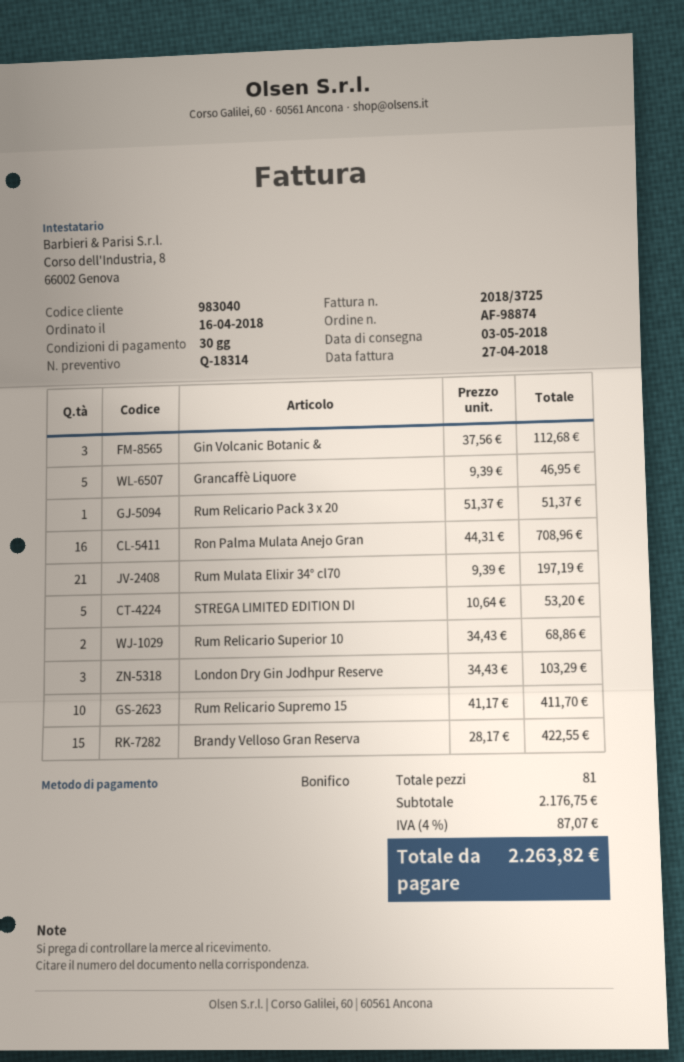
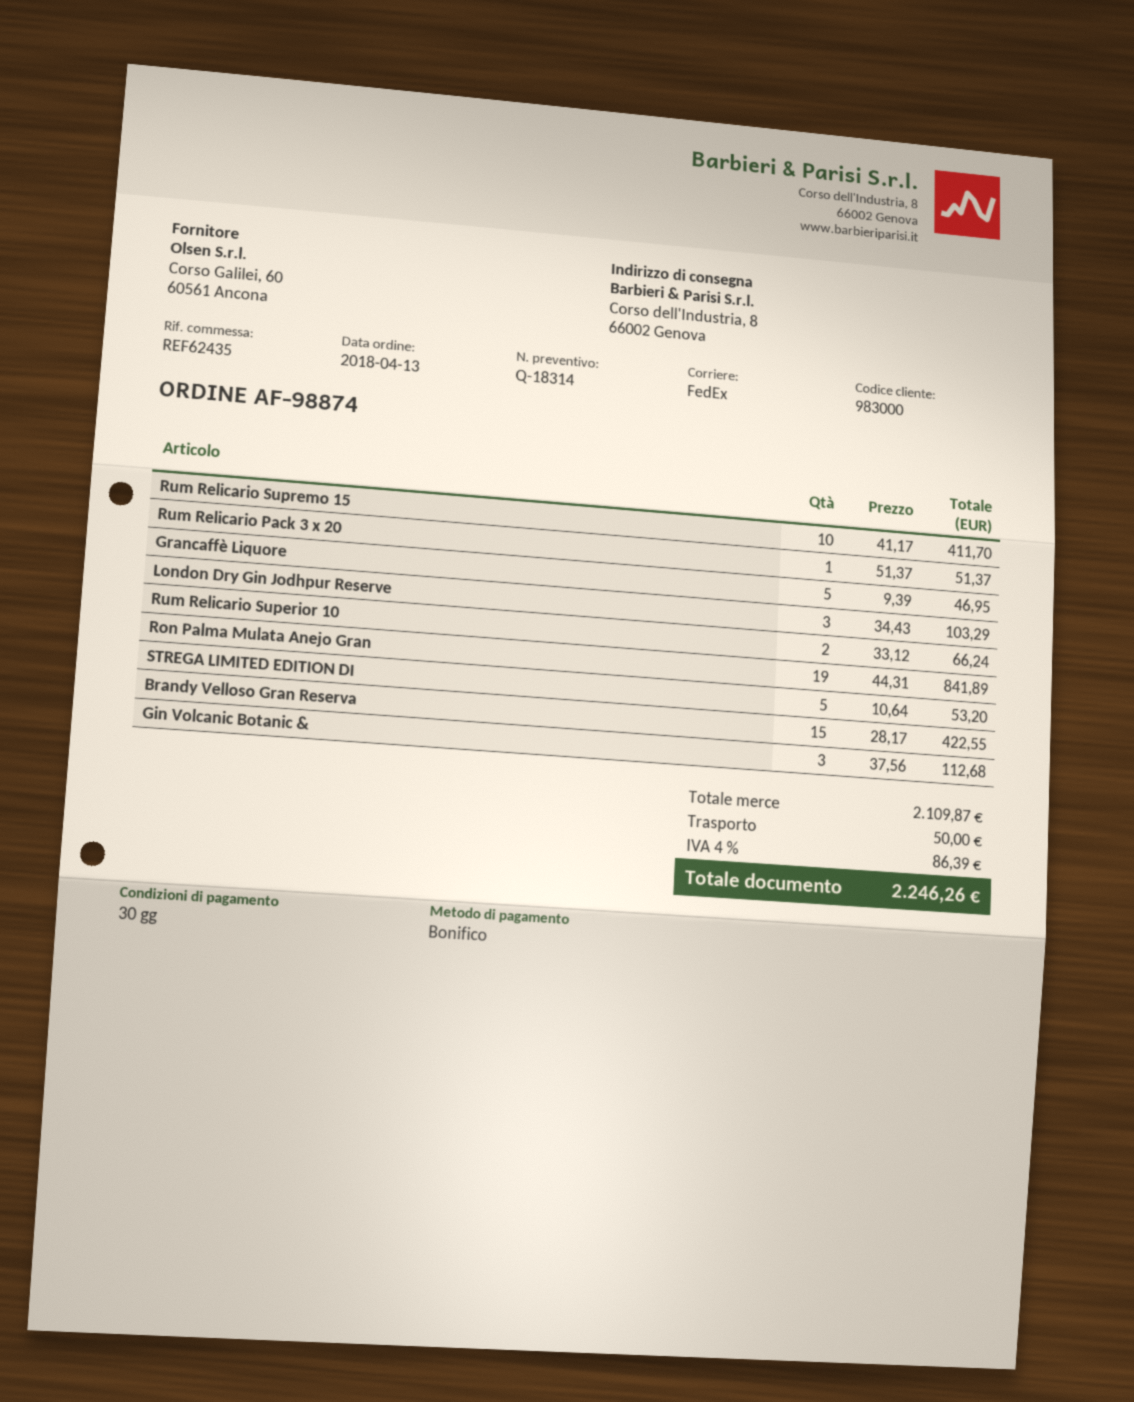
order date: 2018-04-16 -> 2018-04-13
customer number: 983040 -> 983000
Ron Palma Mulata Anejo Gran: 16 x 44.31 = 708.96 -> 19 x 44.31 = 841.89
Rum Mulata Elixir 34° cl70: 21 x 9.39 = 197.19 -> none
Rum Relicario Superior 10: 2 x 34.43 = 68.86 -> 2 x 33.12 = 66.24
subtotal: 2176.75 -> 2109.87
shipping: none -> 50.00
tax: 4% = 87.07 -> 4% = 86.39
total: 2263.82 -> 2246.26

